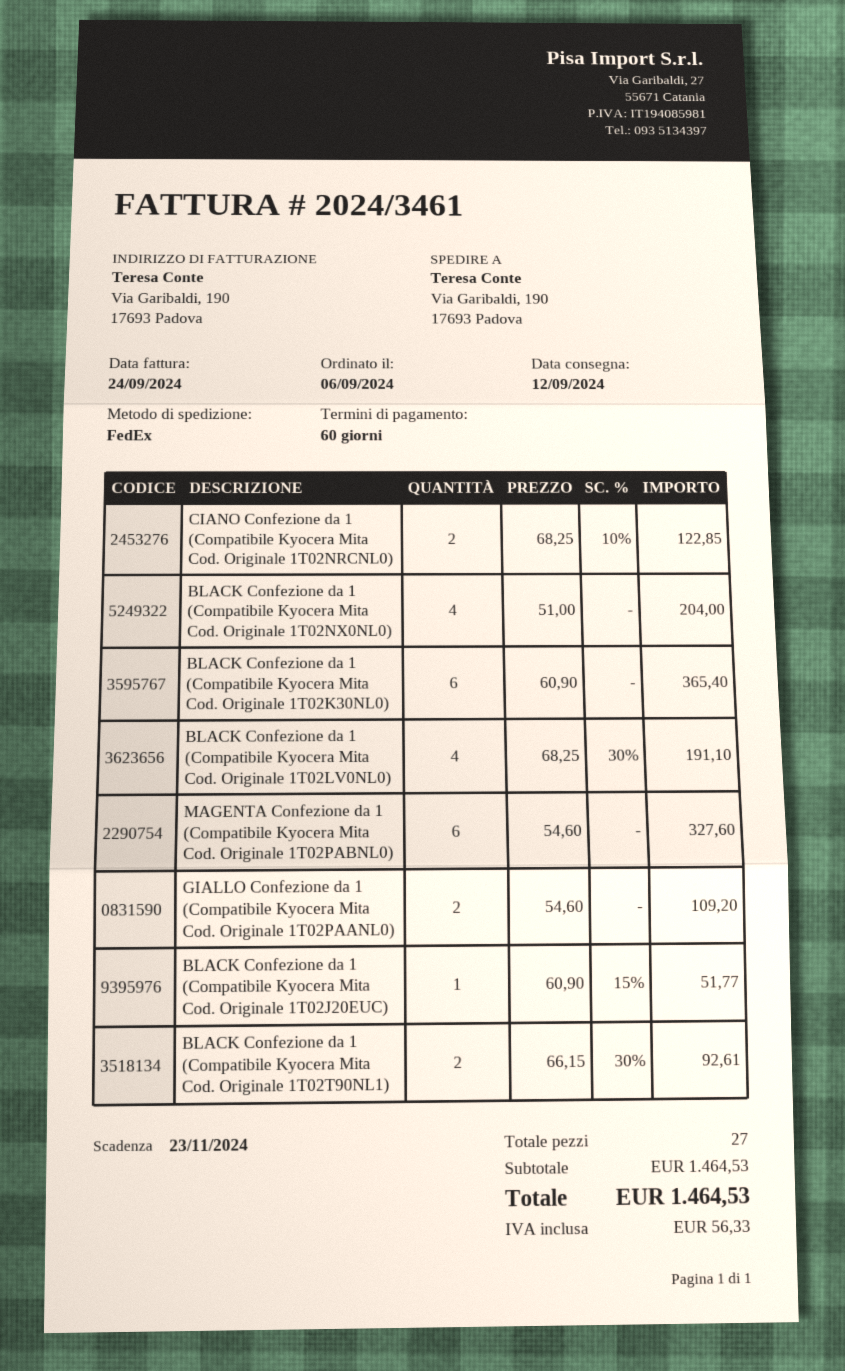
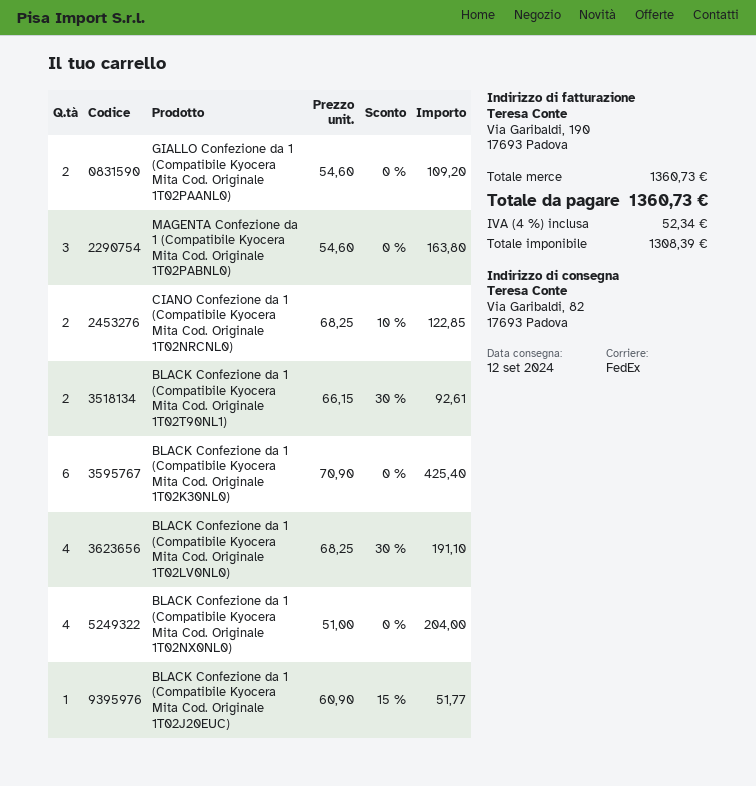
ship to: Via Garibaldi, 190, 17693 Padova -> Via Garibaldi, 82, 17693 Padova
BLACK Confezione da 1 (Compatibile Kyocera Mita Cod. Originale 1T02K30NL0): 6 x 60.90 = 365.40 -> 6 x 70.90 = 425.40
MAGENTA Confezione da 1 (Compatibile Kyocera Mita Cod. Originale 1T02PABNL0): 6 x 54.60 = 327.60 -> 3 x 54.60 = 163.80
subtotal: 1464.53 -> 1360.73
tax: 56.33 -> 52.34
total: 1464.53 -> 1360.73

